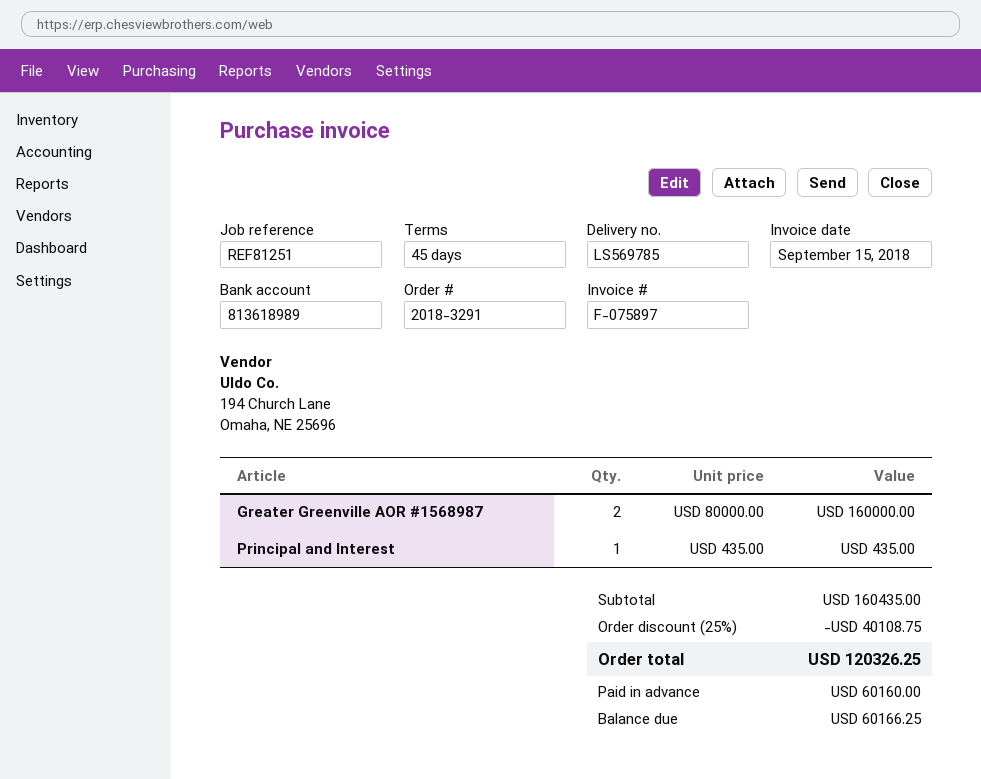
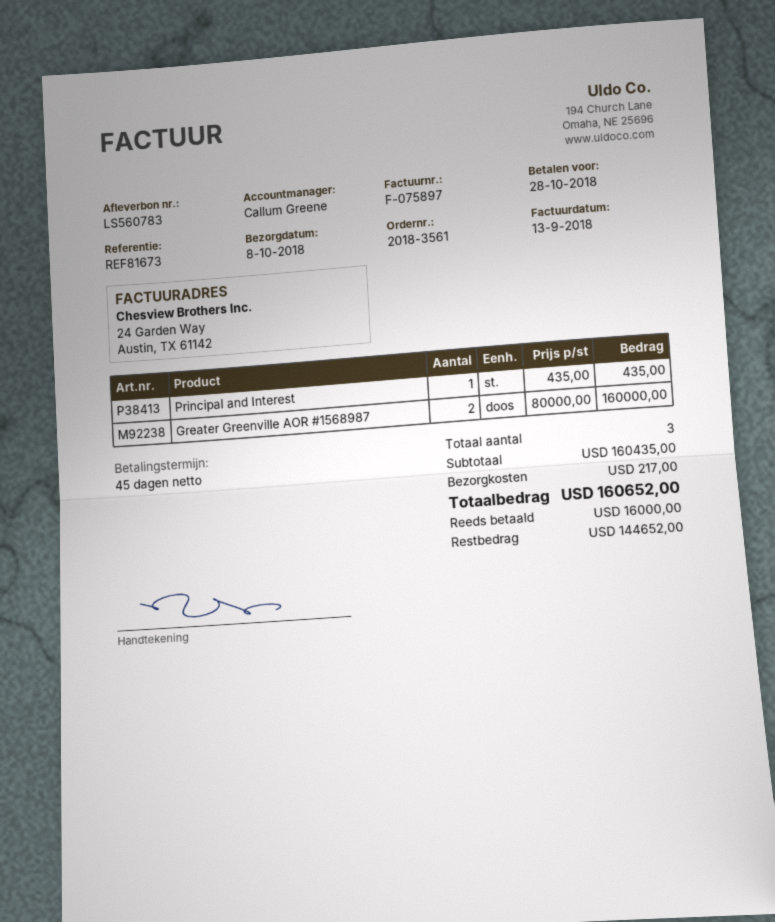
order number: 2018-3291 -> 2018-3561
delivery note number: LS569785 -> LS560783
invoice date: 2018-09-15 -> 2018-09-13
reference: REF81251 -> REF81673
discount: 25% = 40108.75 -> none
shipping: none -> 217.00
total: 120326.25 -> 160652.00
deposit: 60160.00 -> 16000.00
balance: 60166.25 -> 144652.00

